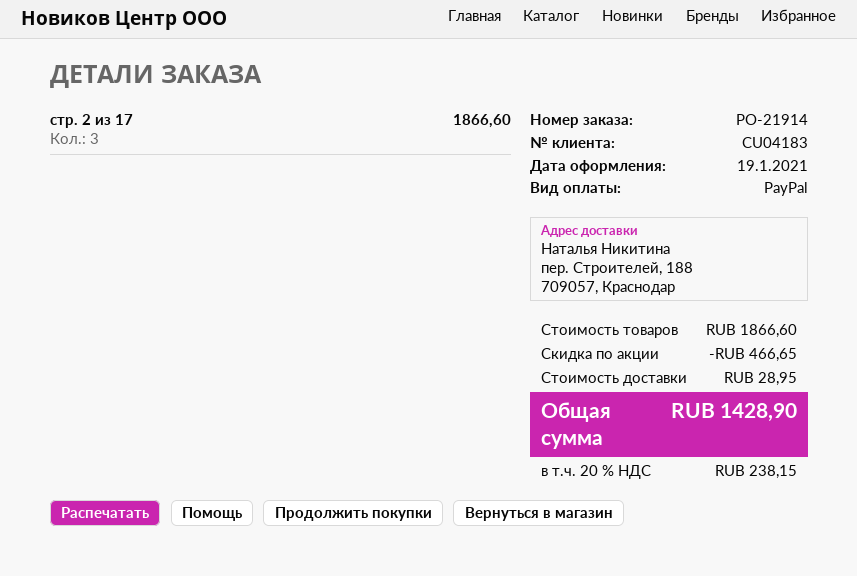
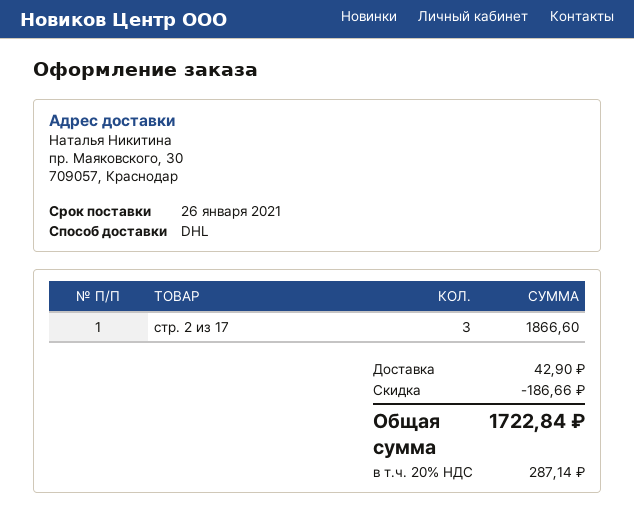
ship to: пер. Строителей, 188, 709057, Краснодар -> пр. Маяковского, 30, 709057, Краснодар
discount: 466.65 -> 186.66
shipping: 28.95 -> 42.90
tax: 20% = 238.15 -> 20% = 287.14
total: 1428.90 -> 1722.84

